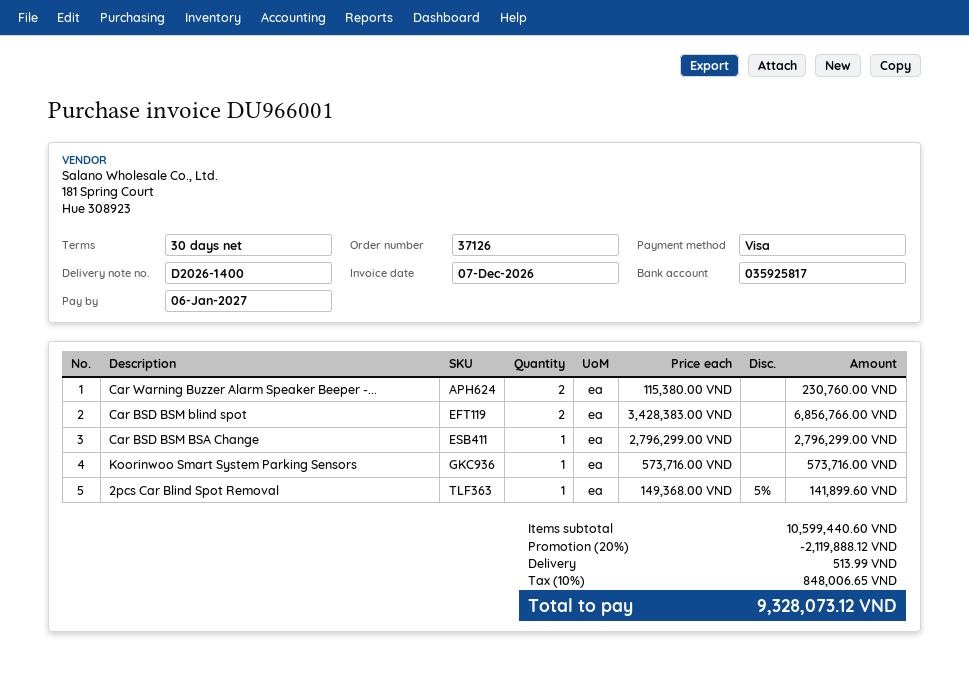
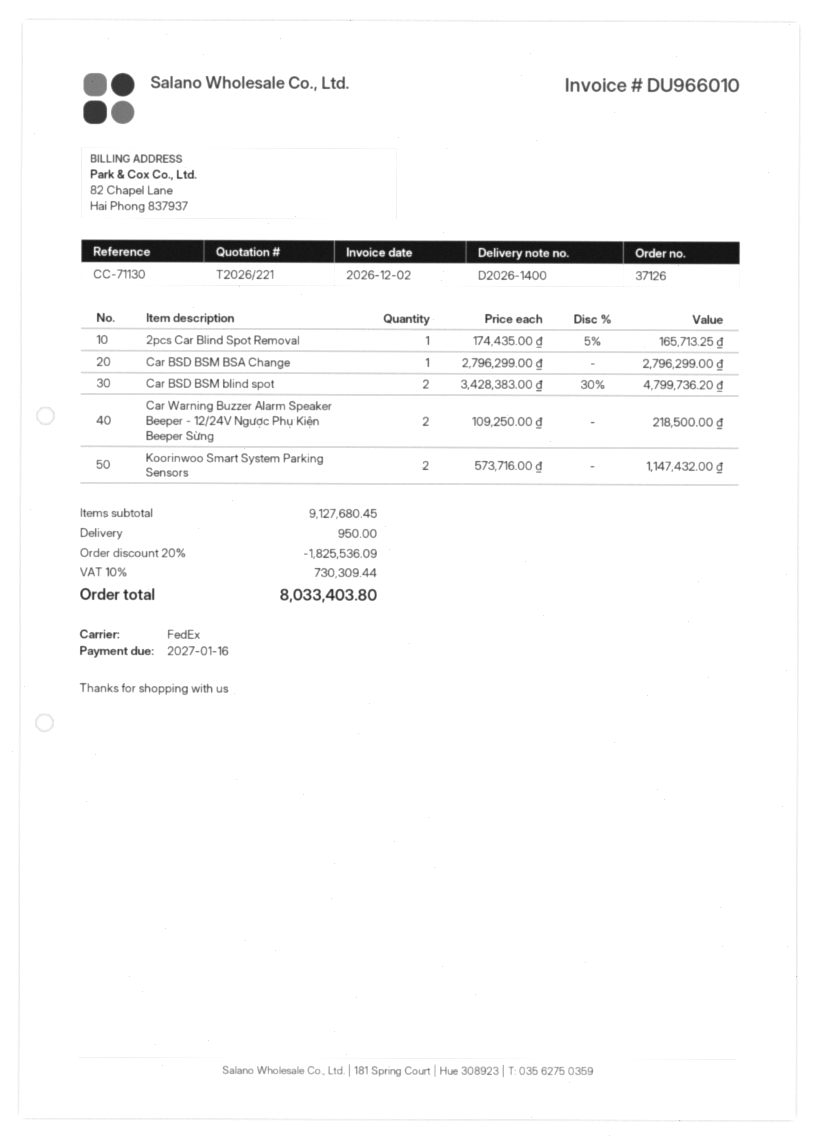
invoice number: DU966001 -> DU966010
invoice date: 2026-12-07 -> 2026-12-02
due date: 2027-01-06 -> 2027-01-16
Car Warning Buzzer Alarm Speaker Beeper -...: 2 x 115380.00 = 230760.00 -> 2 x 109250.00 = 218500.00
Car BSD BSM blind spot: 2 x 3428383.00 = 6856766.00 -> 2 x 3428383.00 - 30% = 4799736.20
Koorinwoo Smart System Parking Sensors: 1 x 573716.00 = 573716.00 -> 2 x 573716.00 = 1147432.00
2pcs Car Blind Spot Removal: 1 x 149368.00 - 5% = 141899.60 -> 1 x 174435.00 - 5% = 165713.25
subtotal: 10599440.60 -> 9127680.45
discount: 20% = 2119888.12 -> 20% = 1825536.09
shipping: 513.99 -> 950.00
tax: 10% = 848006.65 -> 10% = 730309.44
total: 9328073.12 -> 8033403.80

